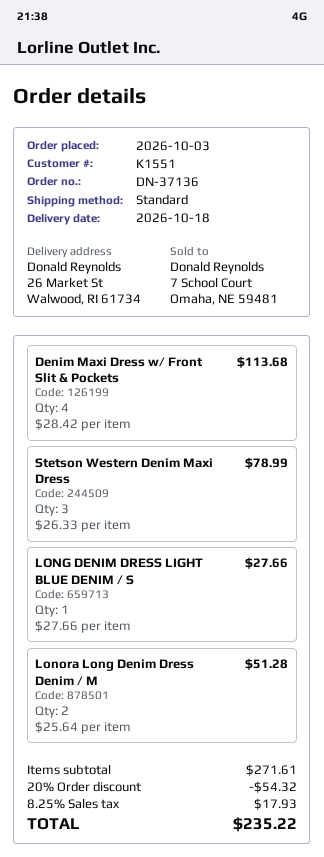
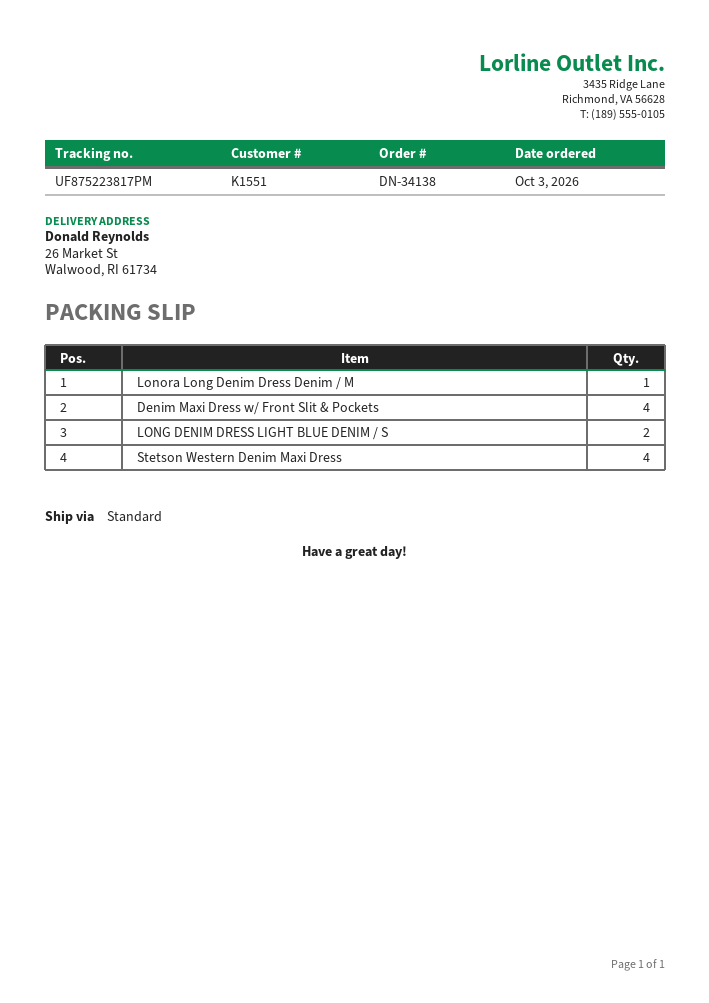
order number: DN-37136 -> DN-34138
Stetson Western Denim Maxi Dress: 3 -> 4
LONG DENIM DRESS LIGHT BLUE DENIM / S: 1 -> 2
Lonora Long Denim Dress Denim / M: 2 -> 1

